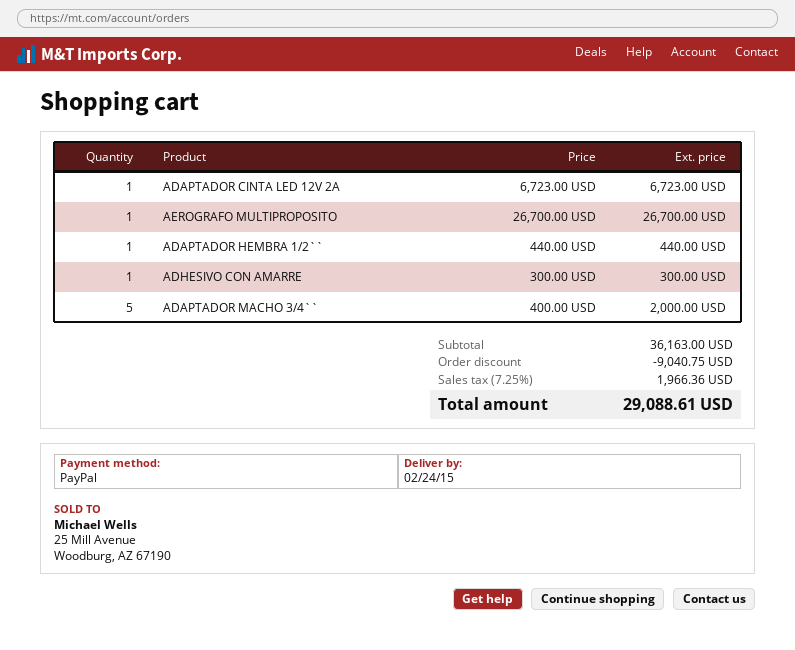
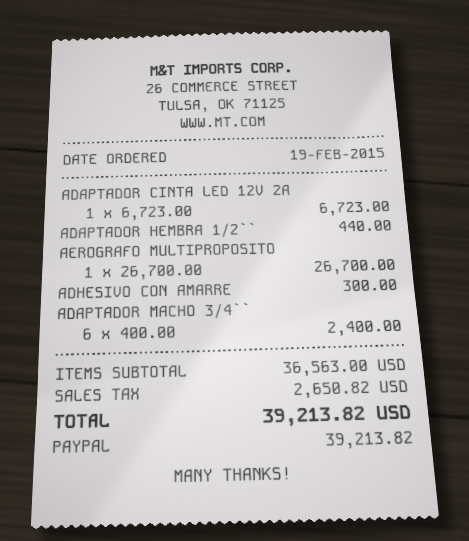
ADAPTADOR MACHO 3/4``: 5 x 400.00 = 2000.00 -> 6 x 400.00 = 2400.00
subtotal: 36163.00 -> 36563.00
discount: 9040.75 -> none
tax: 1966.36 -> 2650.82
total: 29088.61 -> 39213.82

